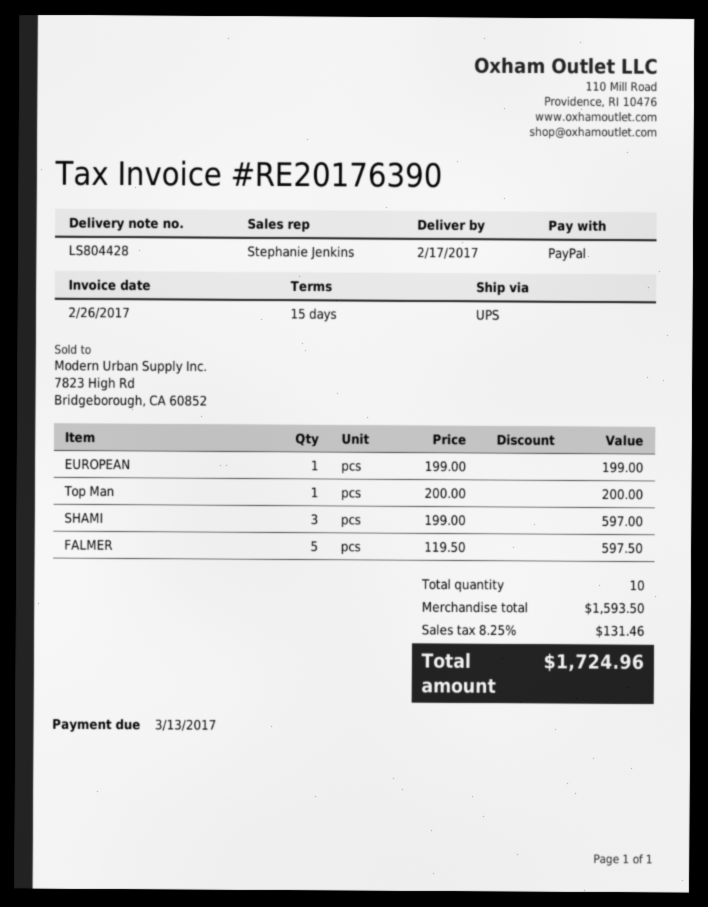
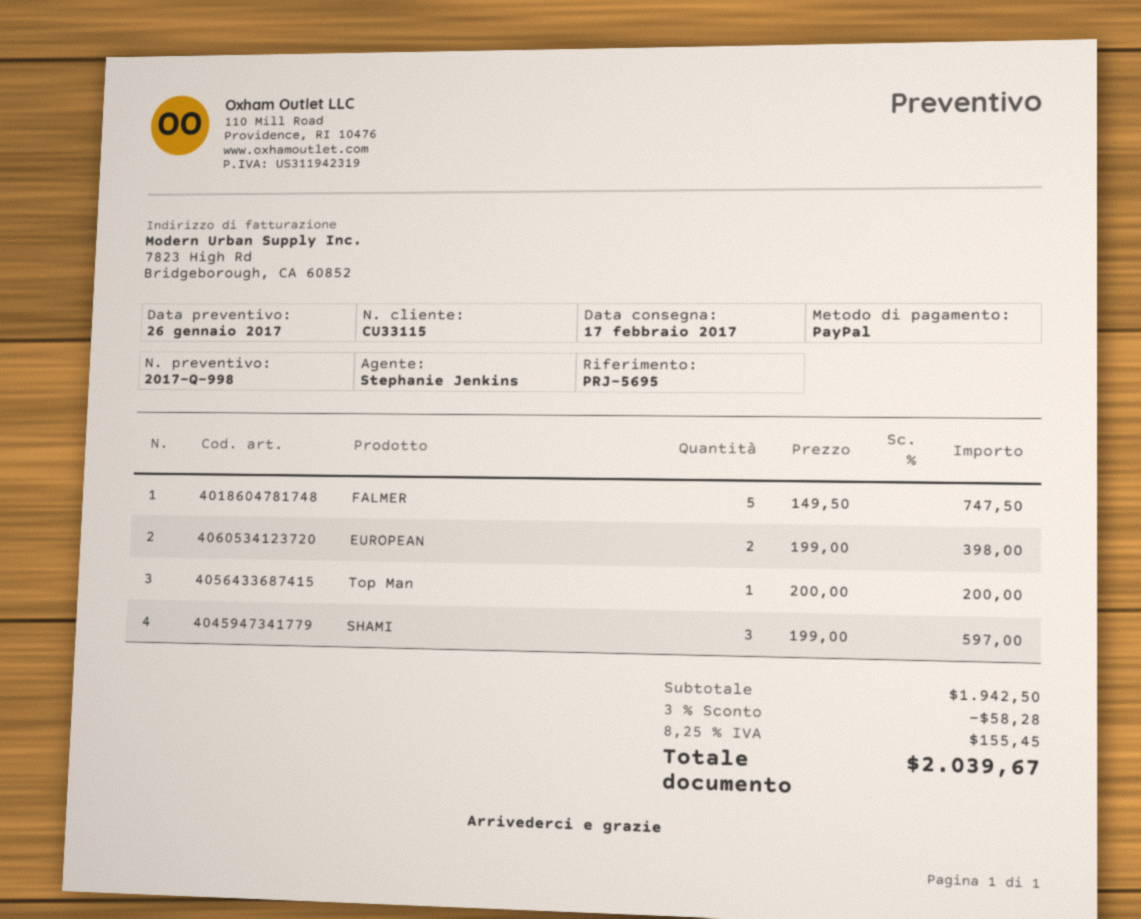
EUROPEAN: 1 x 199.00 = 199.00 -> 2 x 199.00 = 398.00
FALMER: 5 x 119.50 = 597.50 -> 5 x 149.50 = 747.50
subtotal: 1593.50 -> 1942.50
discount: none -> 3% = 58.28
tax: 8.25% = 131.46 -> 8.25% = 155.45
total: 1724.96 -> 2039.67

